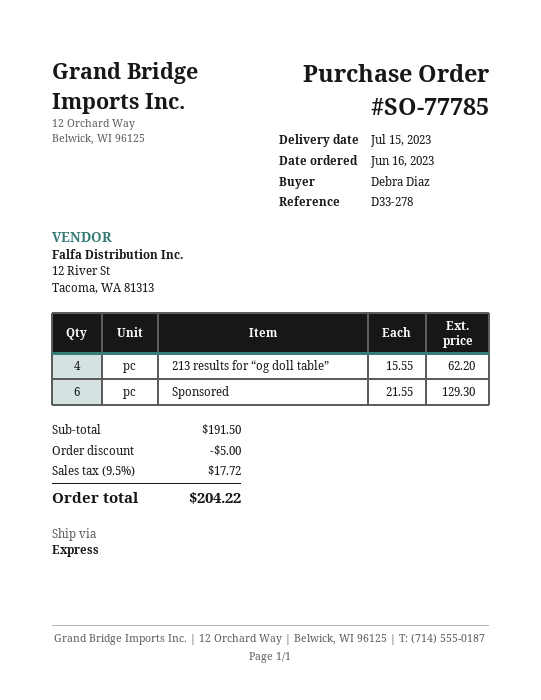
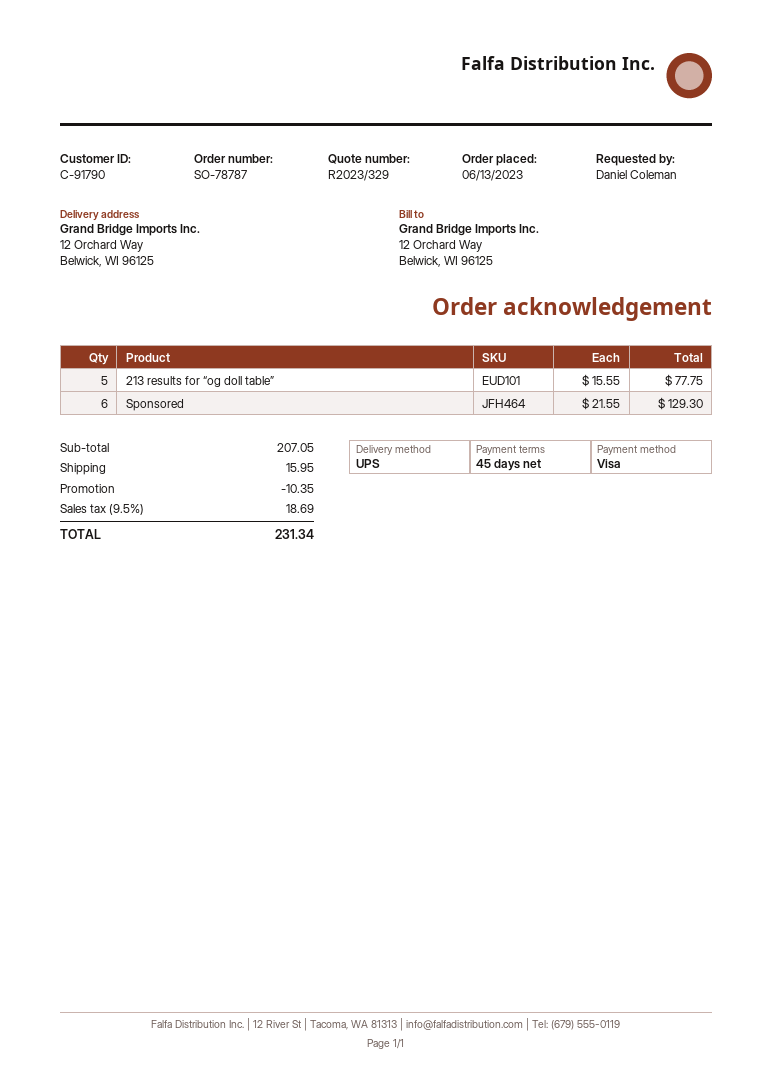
order number: SO-77785 -> SO-78787
order date: 2023-06-16 -> 2023-06-13
ordered by: Debra Diaz -> Daniel Coleman
shipping method: express -> UPS
213 results for “og doll table”: 4 x 15.55 = 62.20 -> 5 x 15.55 = 77.75
subtotal: 191.50 -> 207.05
discount: 5.00 -> 10.35
shipping: none -> 15.95
tax: 9.5% = 17.72 -> 9.5% = 18.69
total: 204.22 -> 231.34

